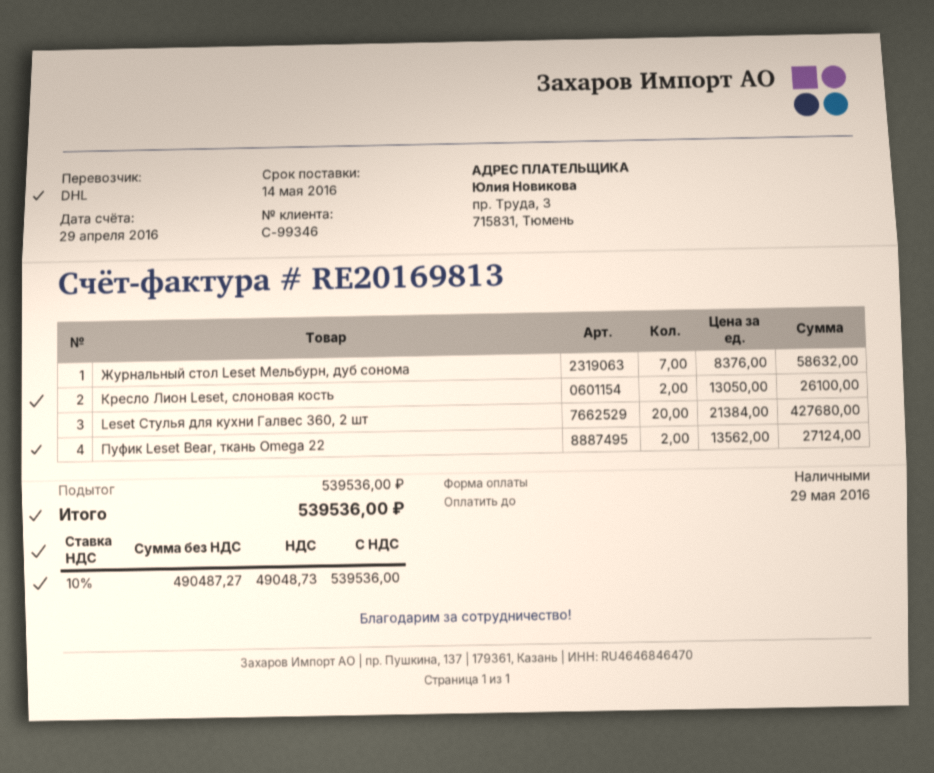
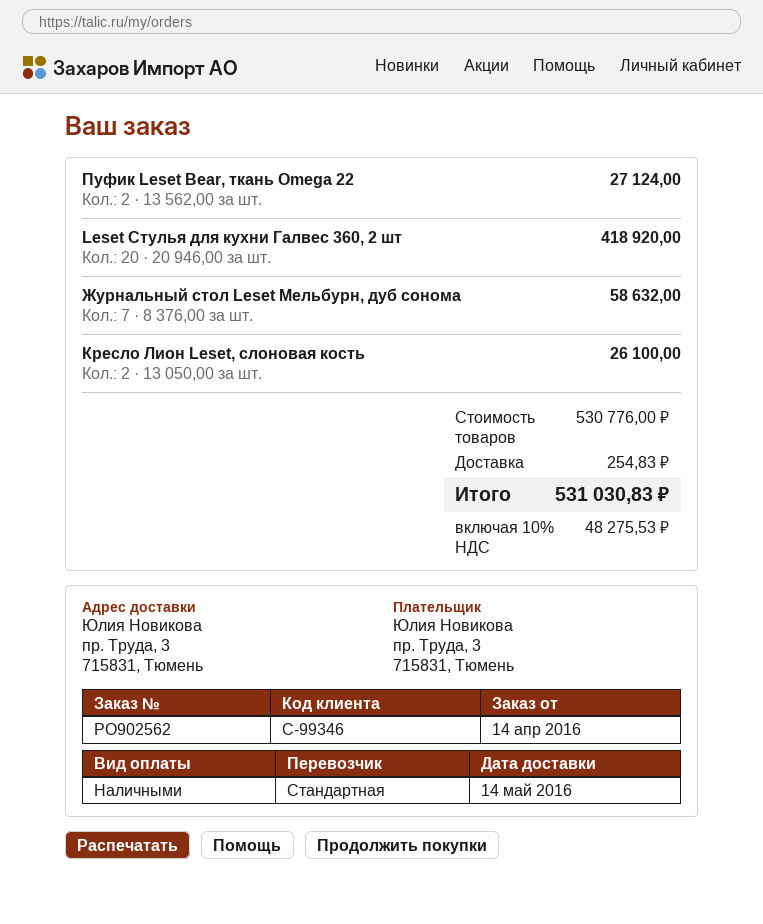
shipping method: DHL -> standard
Leset Стулья для кухни Галвес 360, 2 шт: 20 x 21384.00 = 427680.00 -> 20 x 20946.00 = 418920.00
subtotal: 539536.00 -> 530776.00
shipping: none -> 254.83
tax: 10% = 49048.73 -> 10% = 48275.53
total: 539536.00 -> 531030.83

